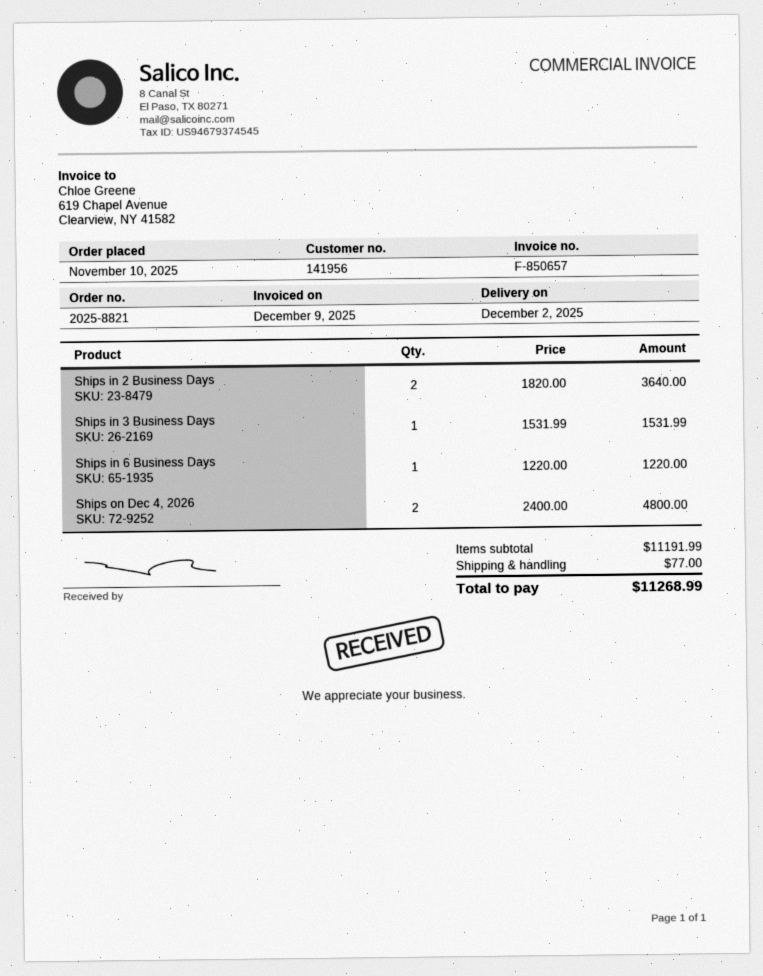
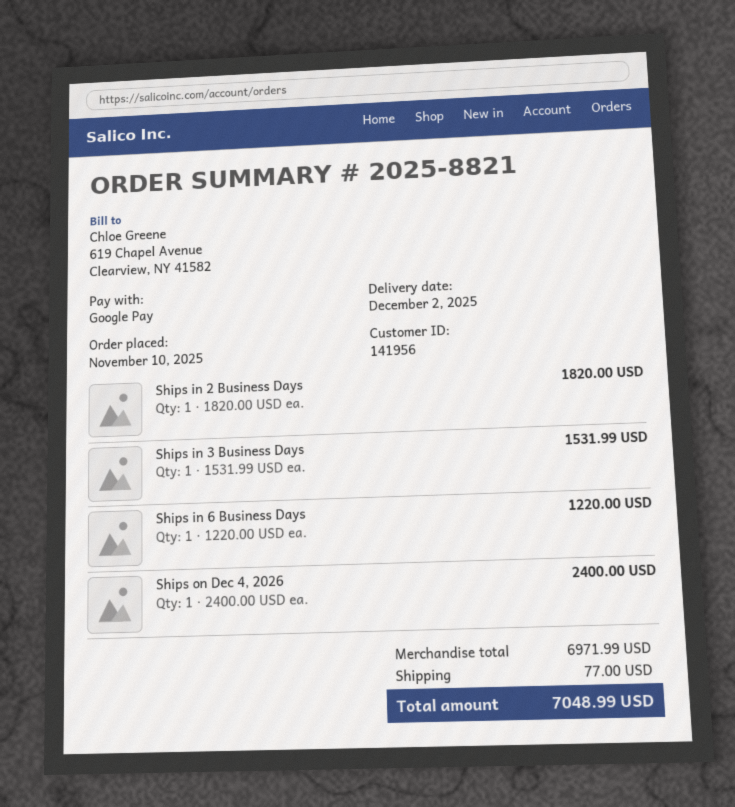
Ships in 2 Business Days: 2 x 1820.00 = 3640.00 -> 1 x 1820.00 = 1820.00
Ships on Dec 4, 2026: 2 x 2400.00 = 4800.00 -> 1 x 2400.00 = 2400.00
subtotal: 11191.99 -> 6971.99
total: 11268.99 -> 7048.99

